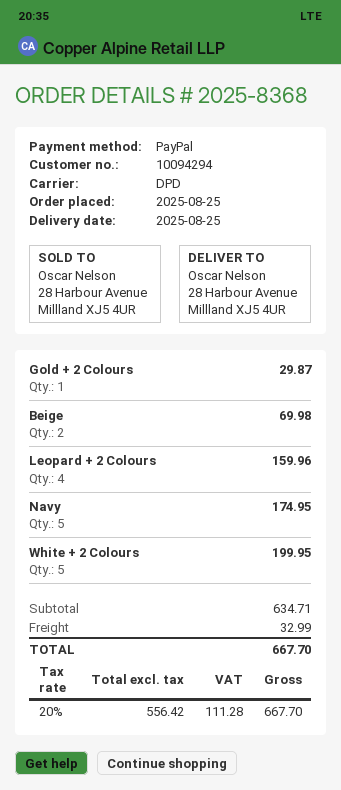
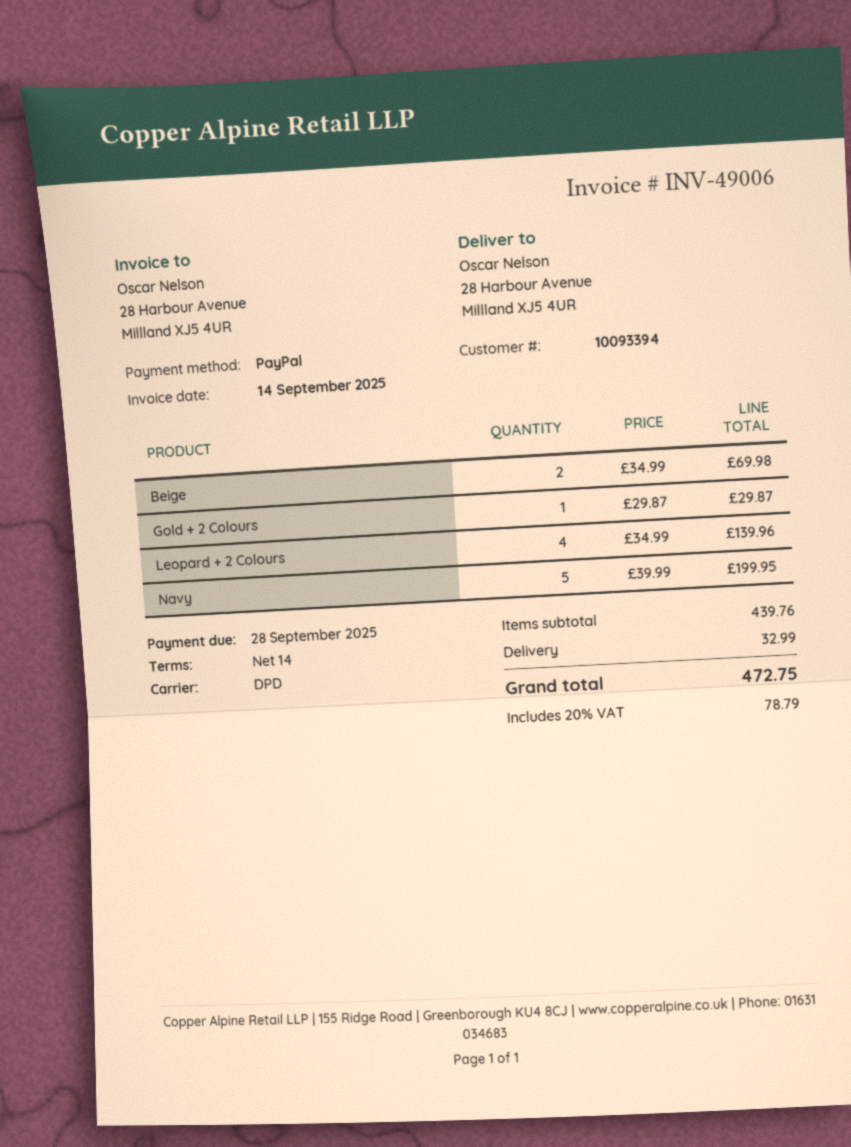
customer number: 10094294 -> 10093394
Leopard + 2 Colours: 4 for 159.96 -> 4 for 139.96
Navy: 5 for 174.95 -> 5 for 199.95
White + 2 Colours: 5 for 199.95 -> none
subtotal: 634.71 -> 439.76
tax: 20% = 111.28 -> 20% = 78.79
total: 667.70 -> 472.75

